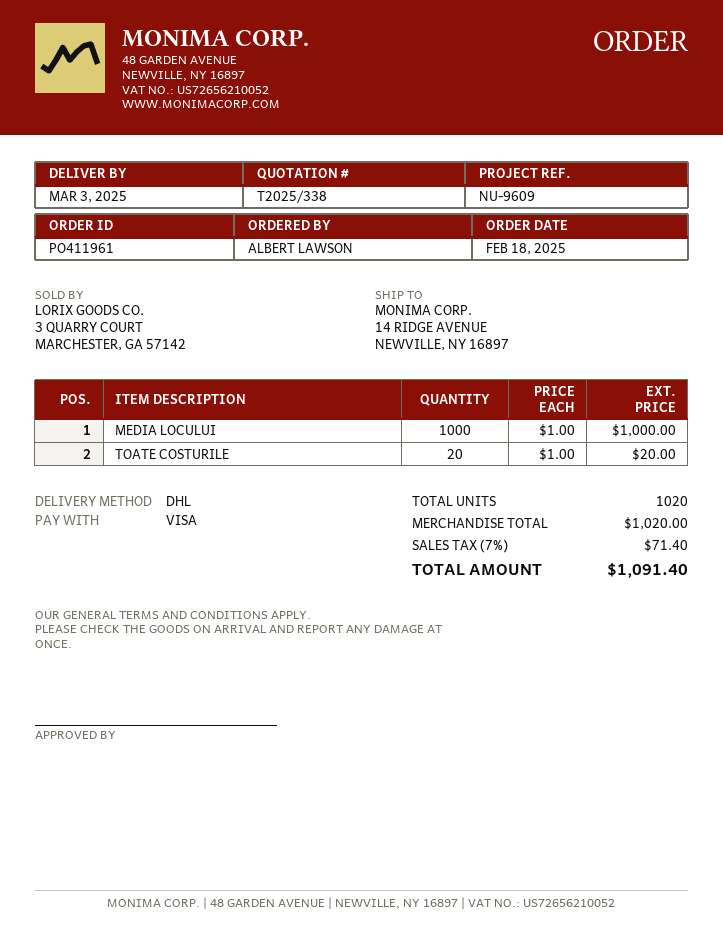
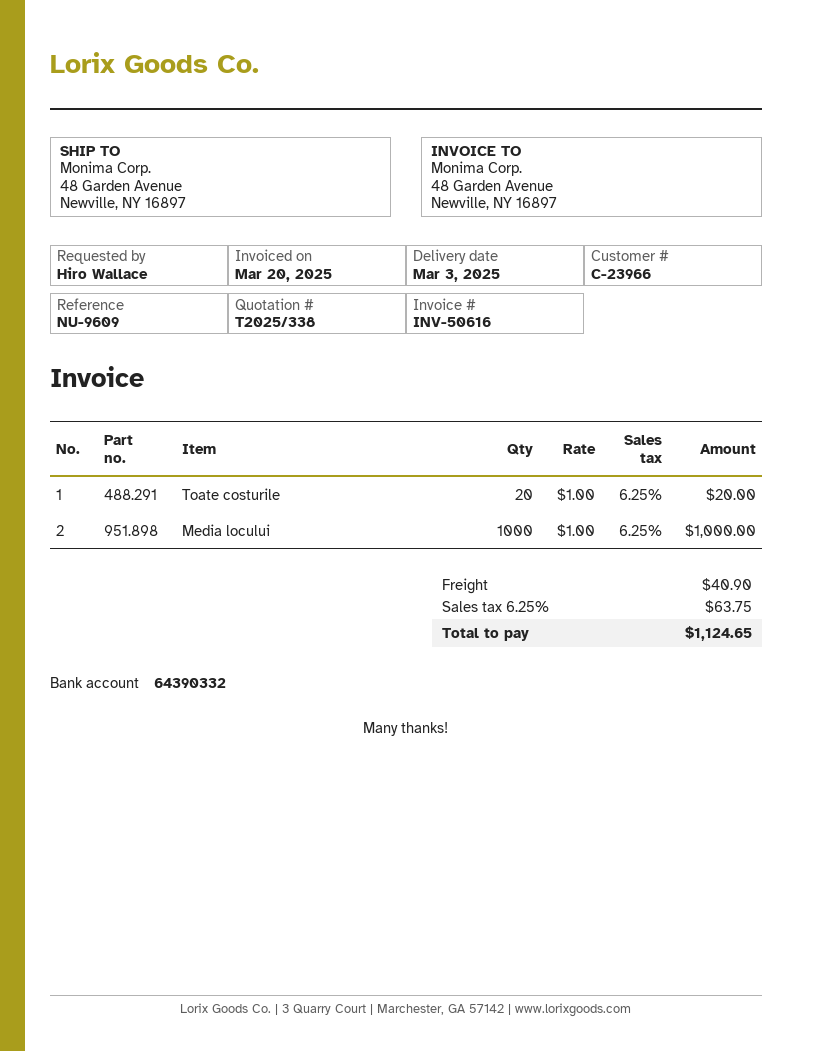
ordered by: ALBERT LAWSON -> Hiro Wallace
ship to: 14 RIDGE AVENUE, NEWVILLE, NY 16897 -> 48 Garden Avenue, Newville, NY 16897
shipping: none -> 40.90
tax: 7% = 71.40 -> 6.25% = 63.75
total: 1091.40 -> 1124.65

